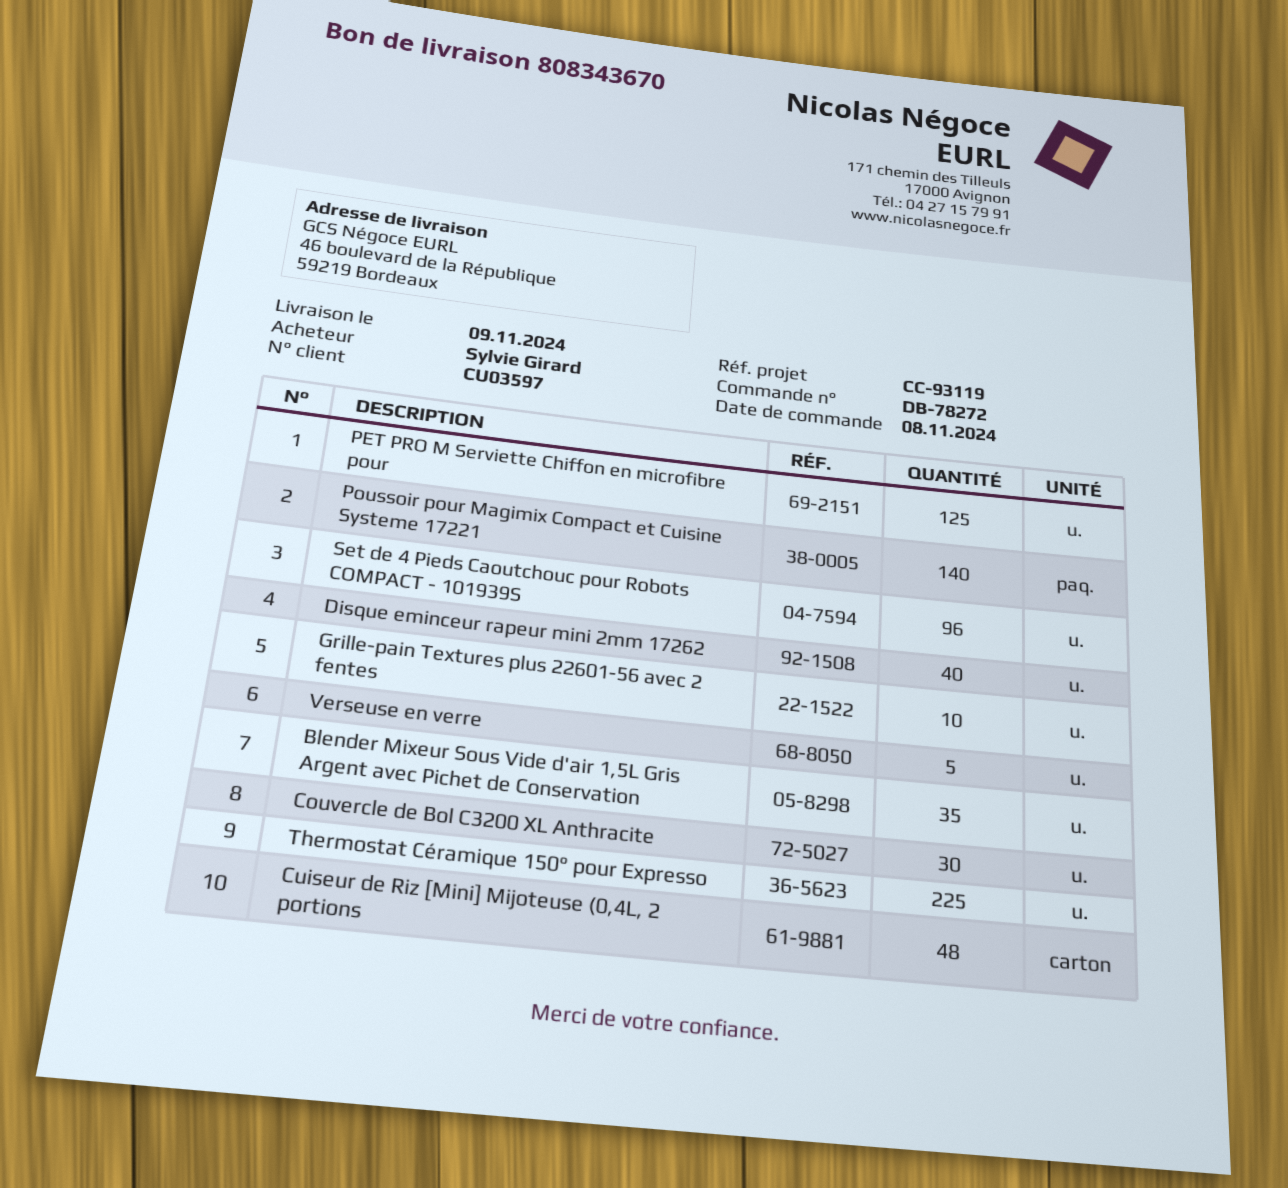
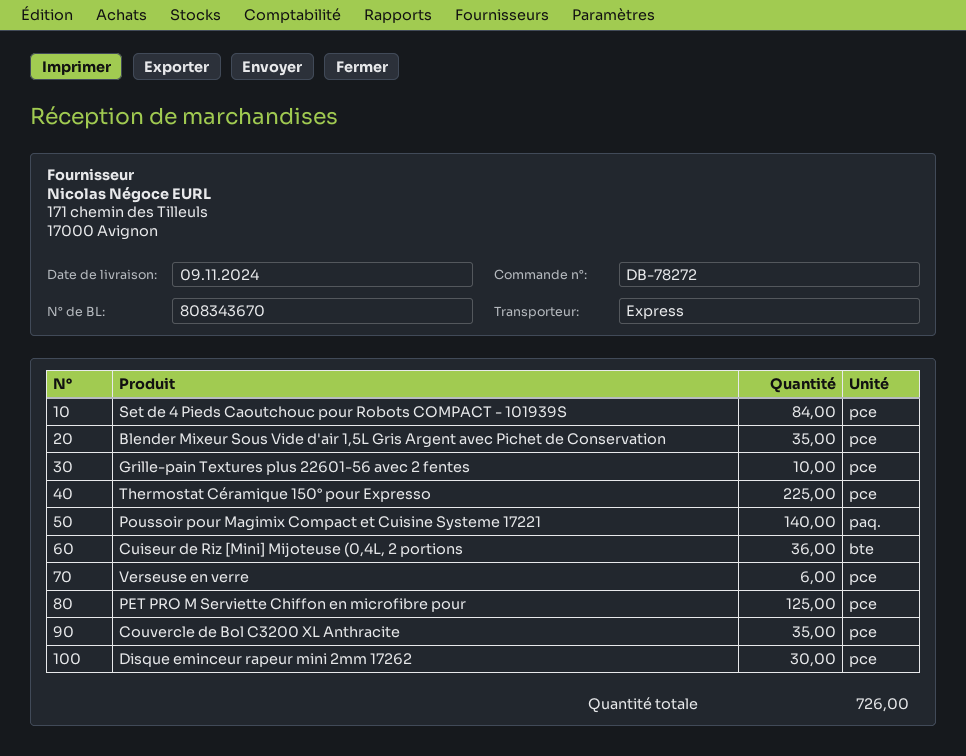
Set de 4 Pieds Caoutchouc pour Robots COMPACT - 101939S: 96 -> 84
Disque eminceur rapeur mini 2mm 17262: 40 -> 30
Verseuse en verre: 5 -> 6
Couvercle de Bol C3200 XL Anthracite: 30 -> 35
Cuiseur de Riz [Mini] Mijoteuse (0,4L, 2 portions: 48 -> 36

